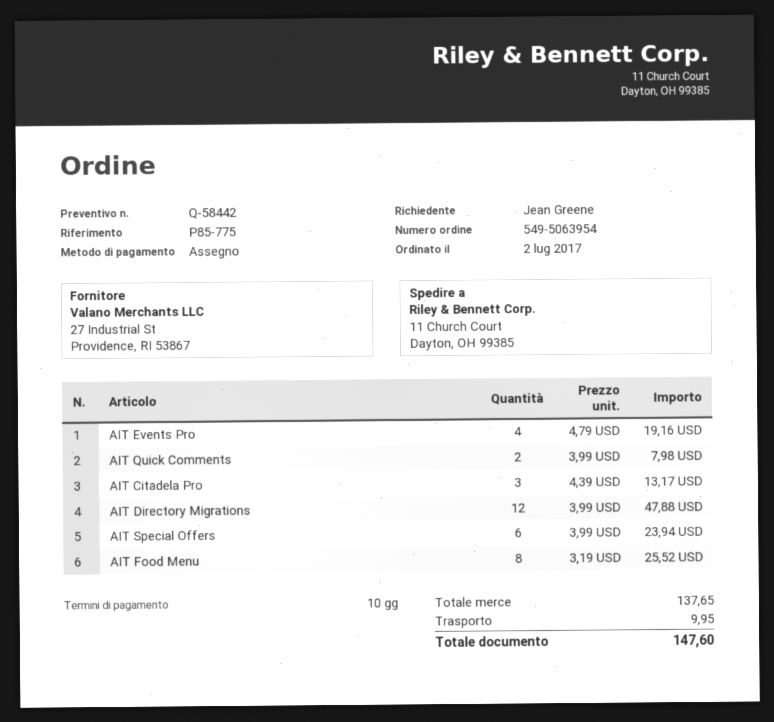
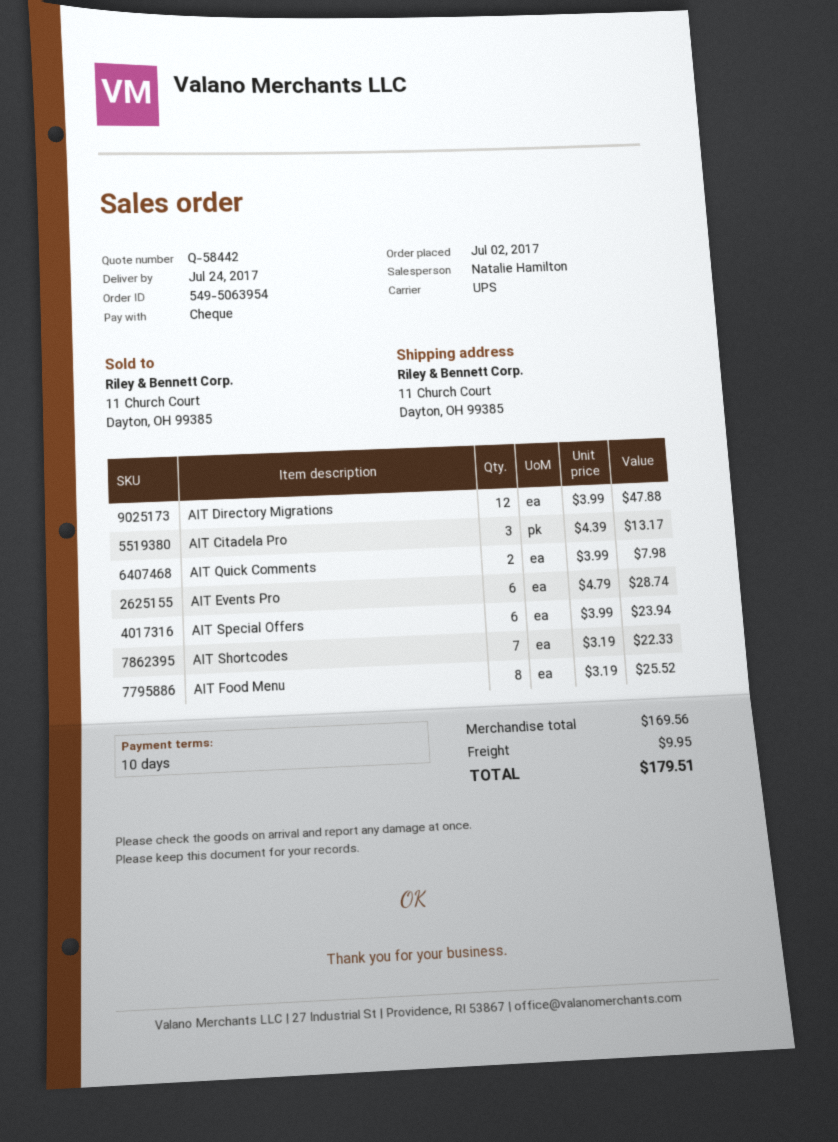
AIT Events Pro: 4 x 4.79 = 19.16 -> 6 x 4.79 = 28.74
AIT Shortcodes: none -> 7 x 3.19 = 22.33
subtotal: 137.65 -> 169.56
total: 147.60 -> 179.51

